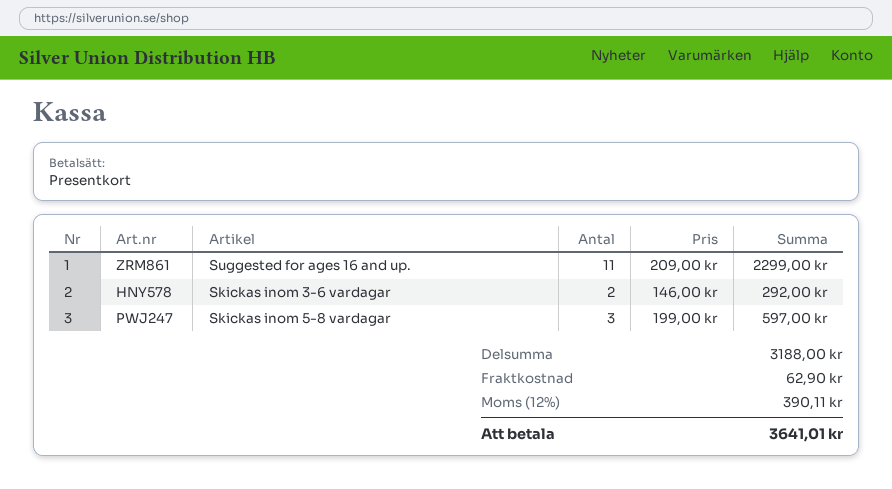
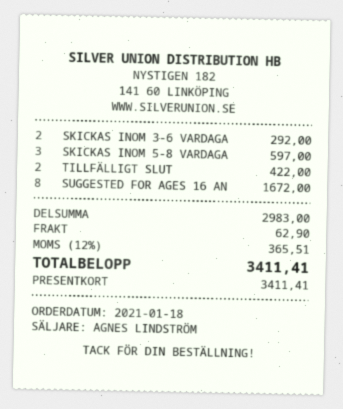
Suggested for ages 16 and up.: 11 for 2299.00 -> 8 for 1672.00
TILLFÄLLIGT SLUT: none -> 2 for 422.00
subtotal: 3188.00 -> 2983.00
tax: 12% = 390.11 -> 12% = 365.51
total: 3641.01 -> 3411.41

